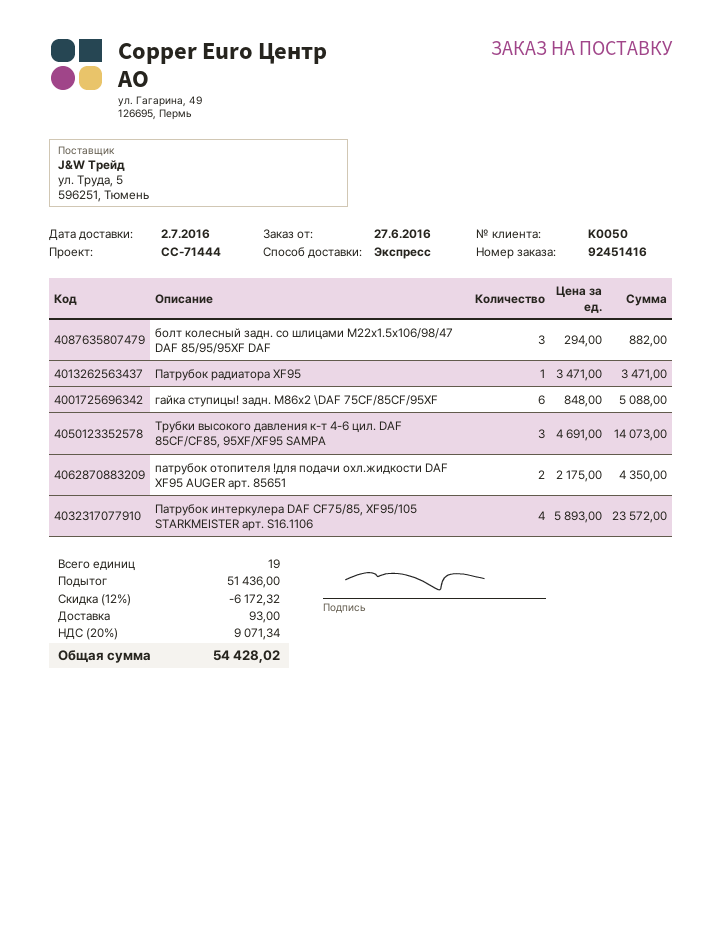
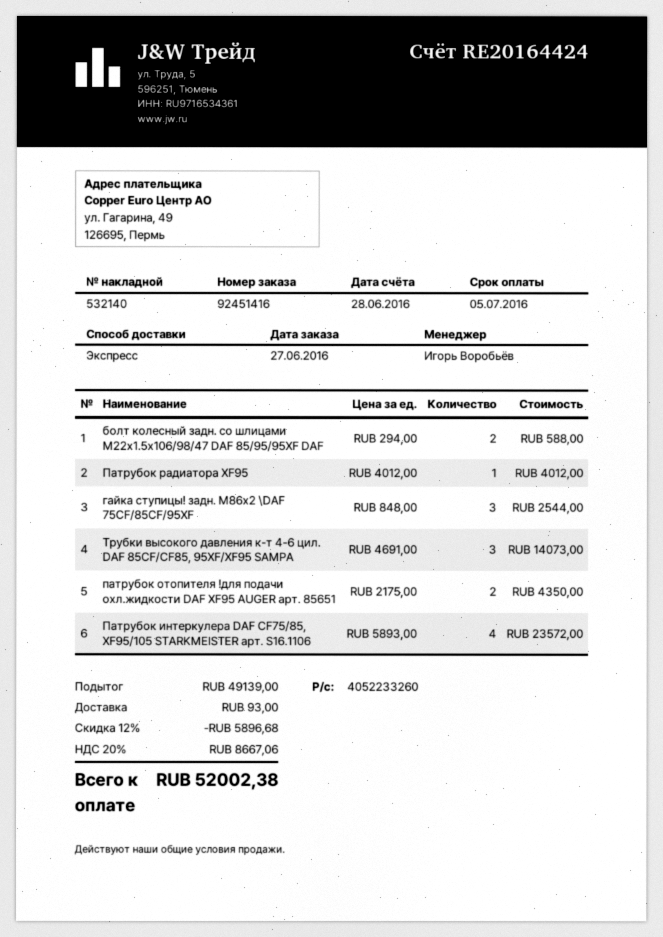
болт колесный задн. со шлицами M22x1.5x106/98/47 DAF 85/95/95XF DAF: 3 x 294.00 = 882.00 -> 2 x 294.00 = 588.00
Патрубок радиатора XF95: 1 x 3471.00 = 3471.00 -> 1 x 4012.00 = 4012.00
гайка ступицы! задн. M86x2 \DAF 75CF/85CF/95XF: 6 x 848.00 = 5088.00 -> 3 x 848.00 = 2544.00
subtotal: 51436.00 -> 49139.00
discount: 12% = 6172.32 -> 12% = 5896.68
tax: 20% = 9071.34 -> 20% = 8667.06
total: 54428.02 -> 52002.38

